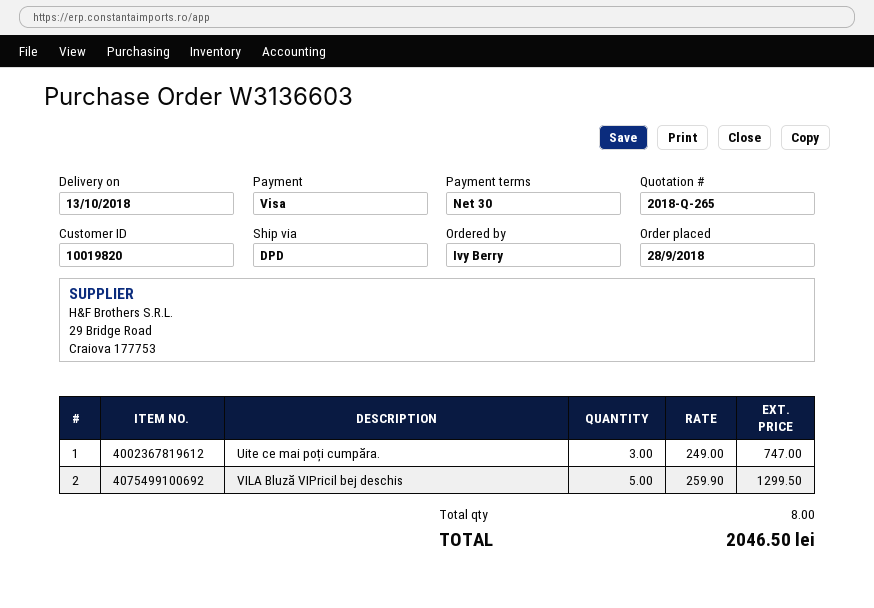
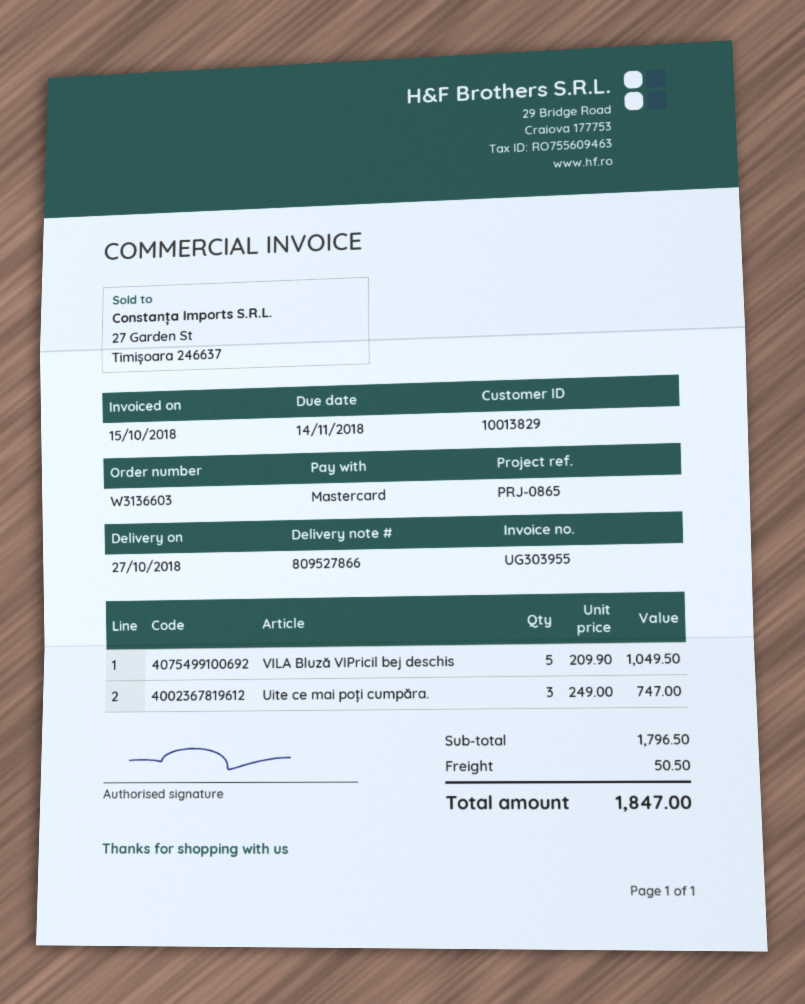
delivery date: 2018-10-13 -> 2018-10-27
customer number: 10019820 -> 10013829
payment method: Visa -> Mastercard
VILA Bluză VIPricil bej deschis: 5 x 259.90 = 1299.50 -> 5 x 209.90 = 1049.50
shipping: none -> 50.50
total: 2046.50 -> 1847.00

